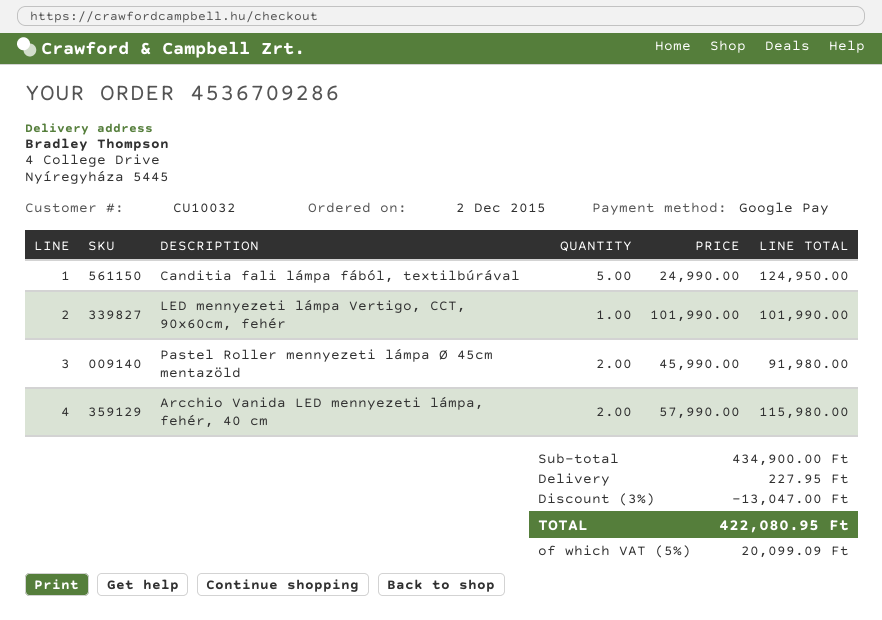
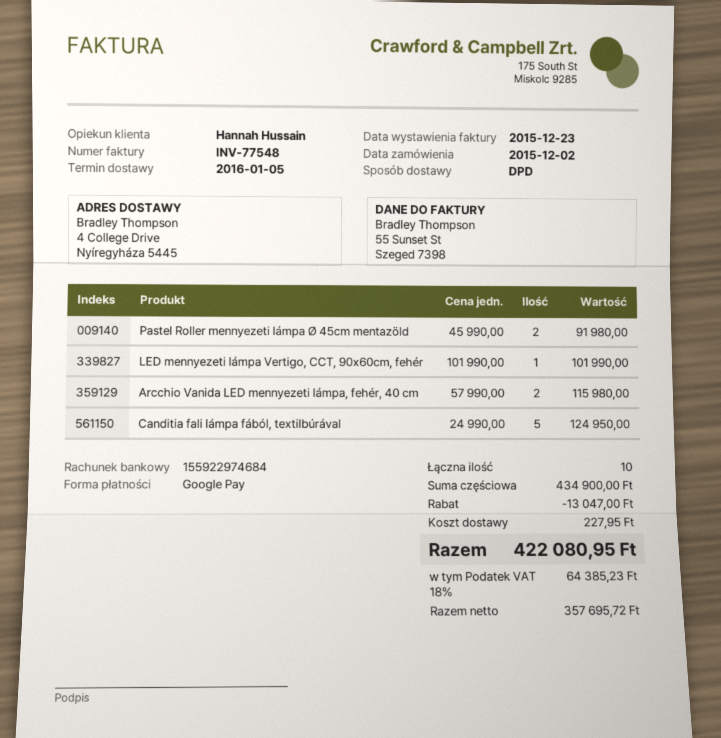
tax: 5% = 20099.09 -> 18% = 64385.23

